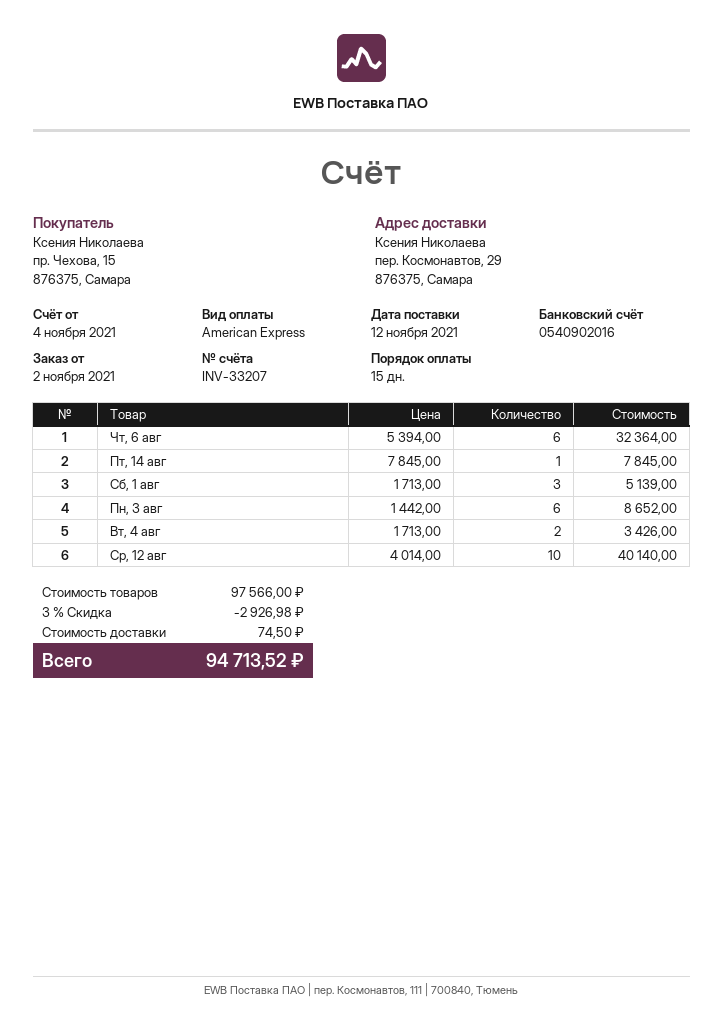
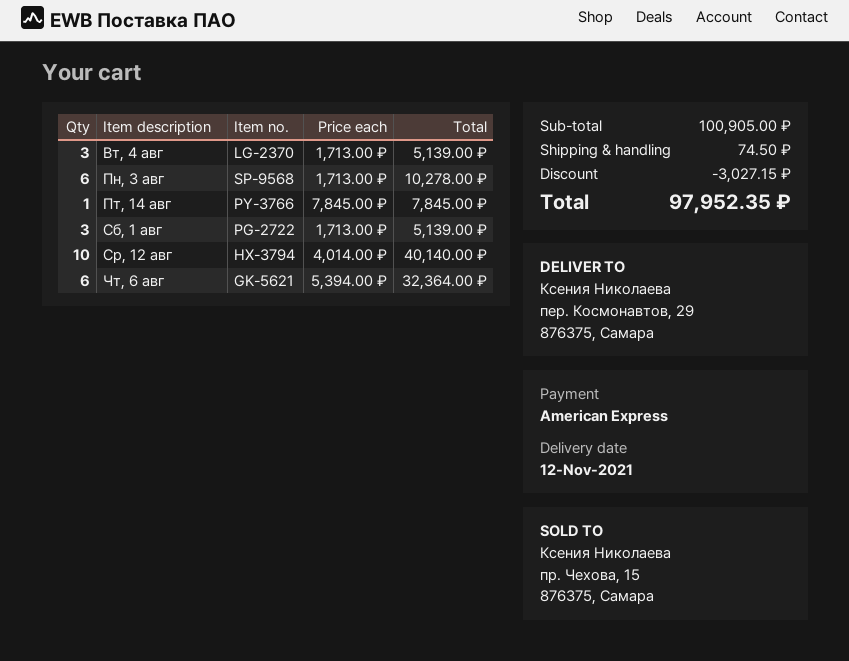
Пн, 3 авг: 6 x 1442.00 = 8652.00 -> 6 x 1713.00 = 10278.00
Вт, 4 авг: 2 x 1713.00 = 3426.00 -> 3 x 1713.00 = 5139.00
subtotal: 97566.00 -> 100905.00
discount: 2926.98 -> 3027.15
total: 94713.52 -> 97952.35

